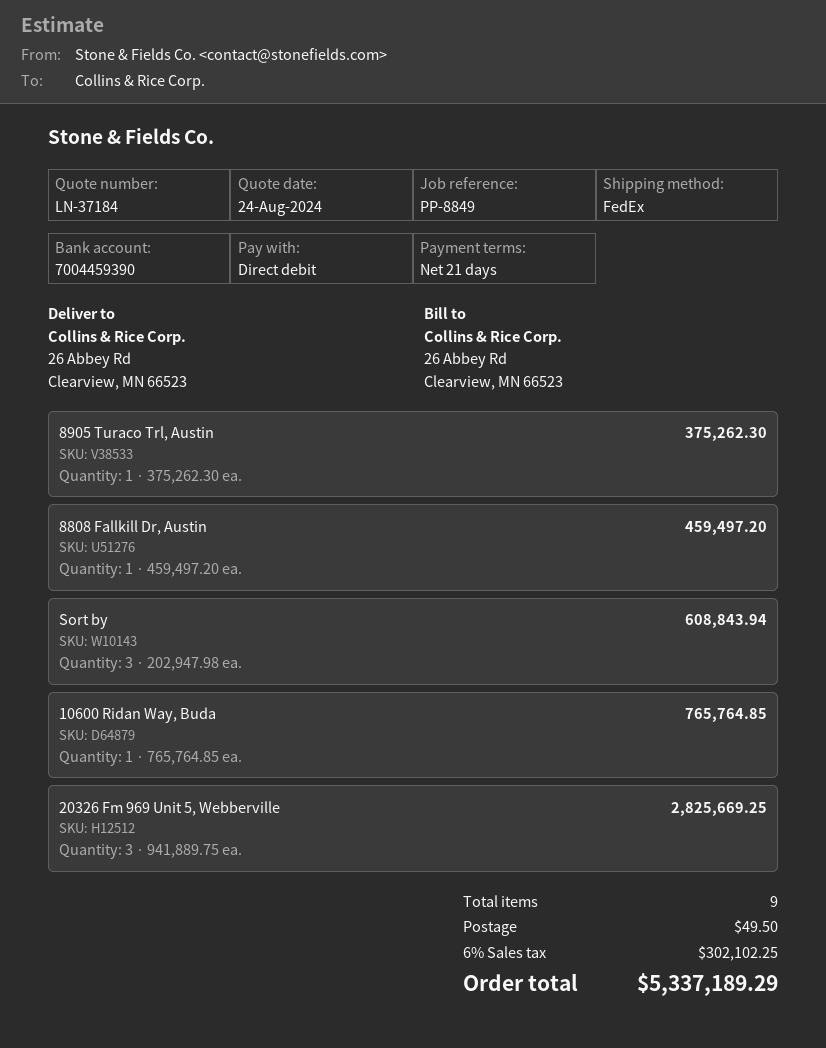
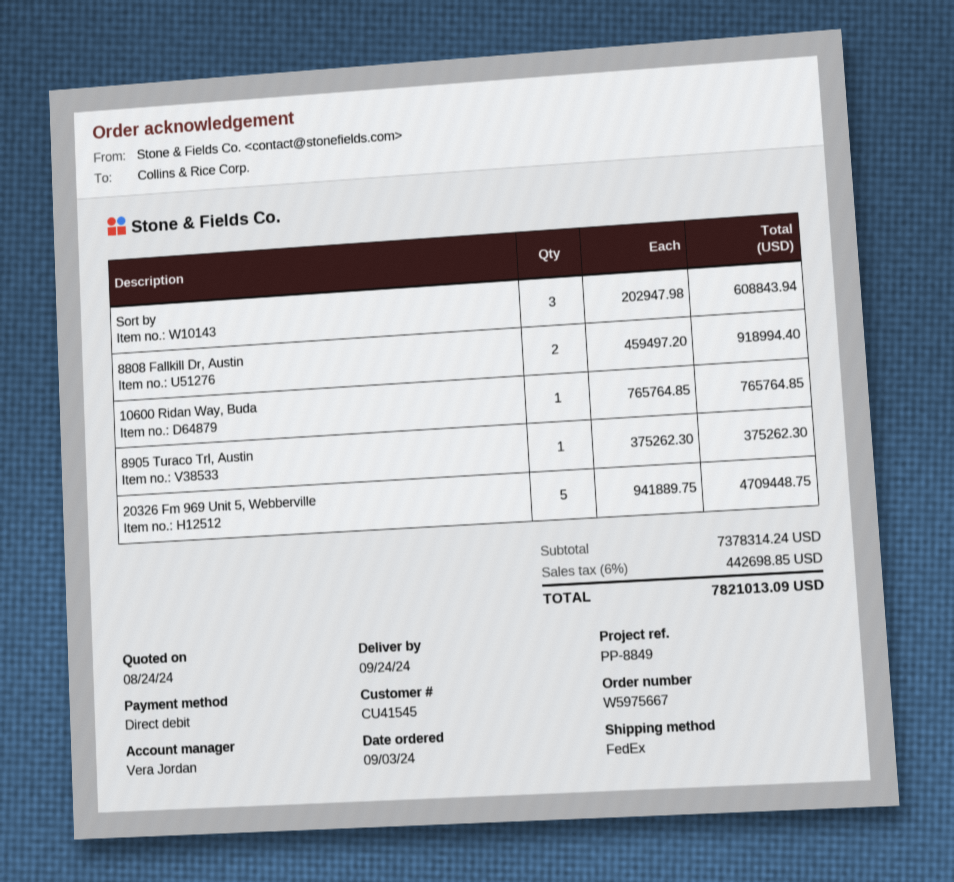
8808 Fallkill Dr, Austin: 1 x 459497.20 = 459497.20 -> 2 x 459497.20 = 918994.40
20326 Fm 969 Unit 5, Webberville: 3 x 941889.75 = 2825669.25 -> 5 x 941889.75 = 4709448.75
shipping: 49.50 -> none
tax: 6% = 302102.25 -> 6% = 442698.85
total: 5337189.29 -> 7821013.09

